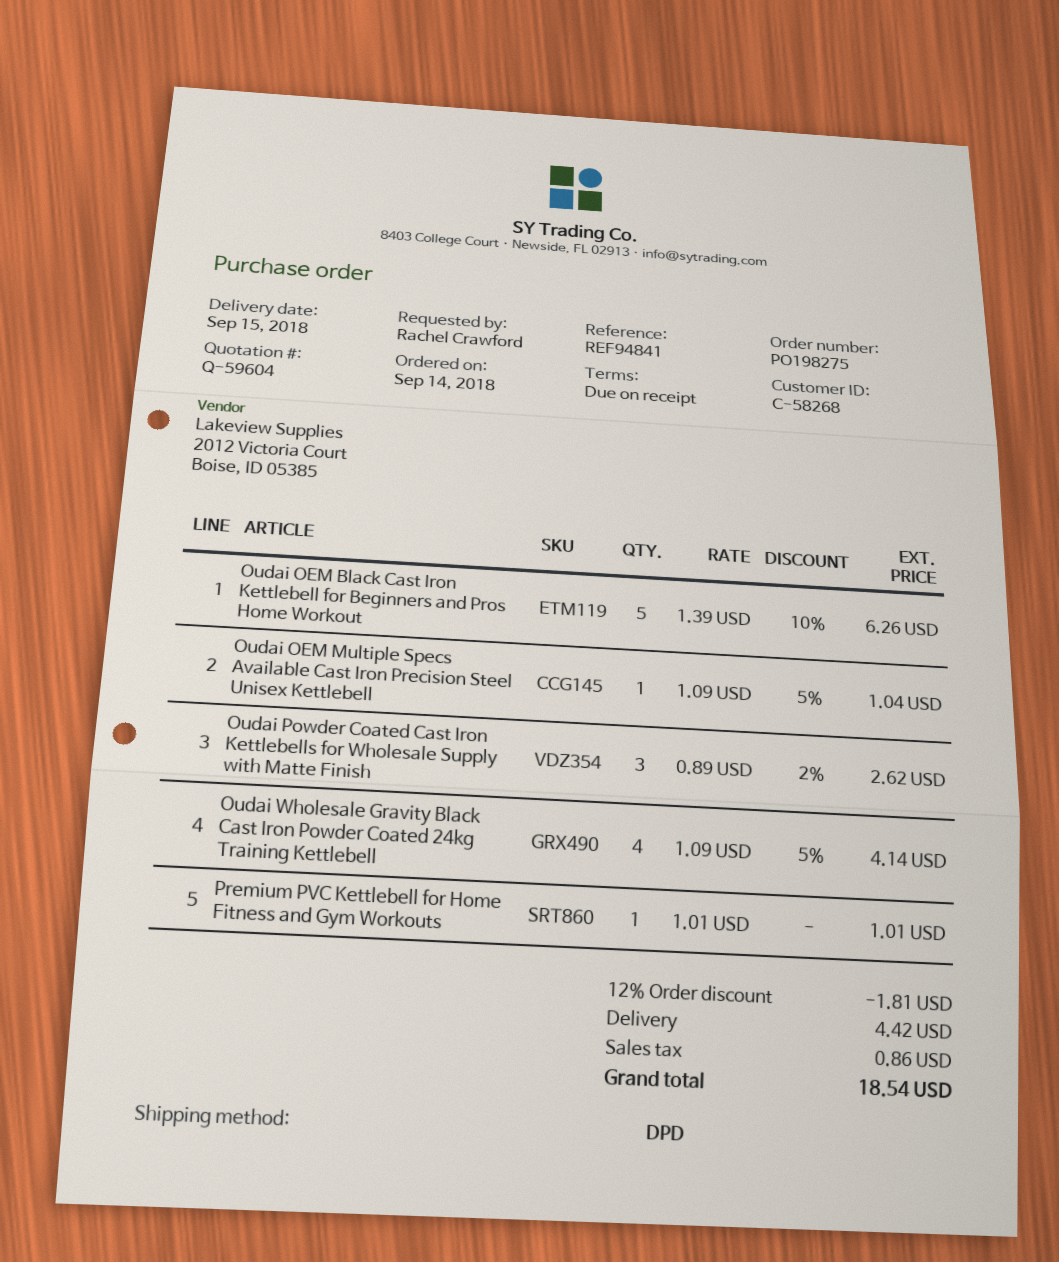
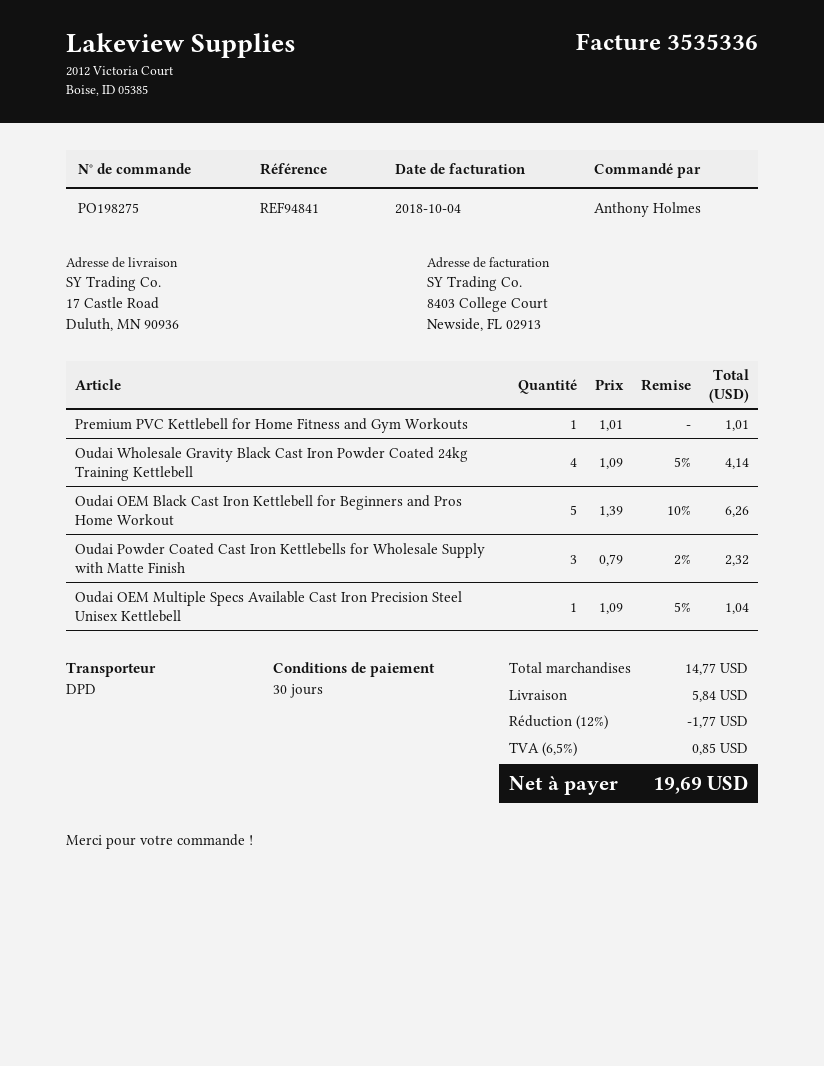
payment terms: on receipt -> 30 days
ordered by: Rachel Crawford -> Anthony Holmes
Oudai Powder Coated Cast Iron Kettlebells for Wholesale Supply with Matte Finish: 3 x 0.89 - 2% = 2.62 -> 3 x 0.79 - 2% = 2.32
discount: 12% = 1.81 -> 12% = 1.77
shipping: 4.42 -> 5.84
tax: 0.86 -> 0.85
total: 18.54 -> 19.69

